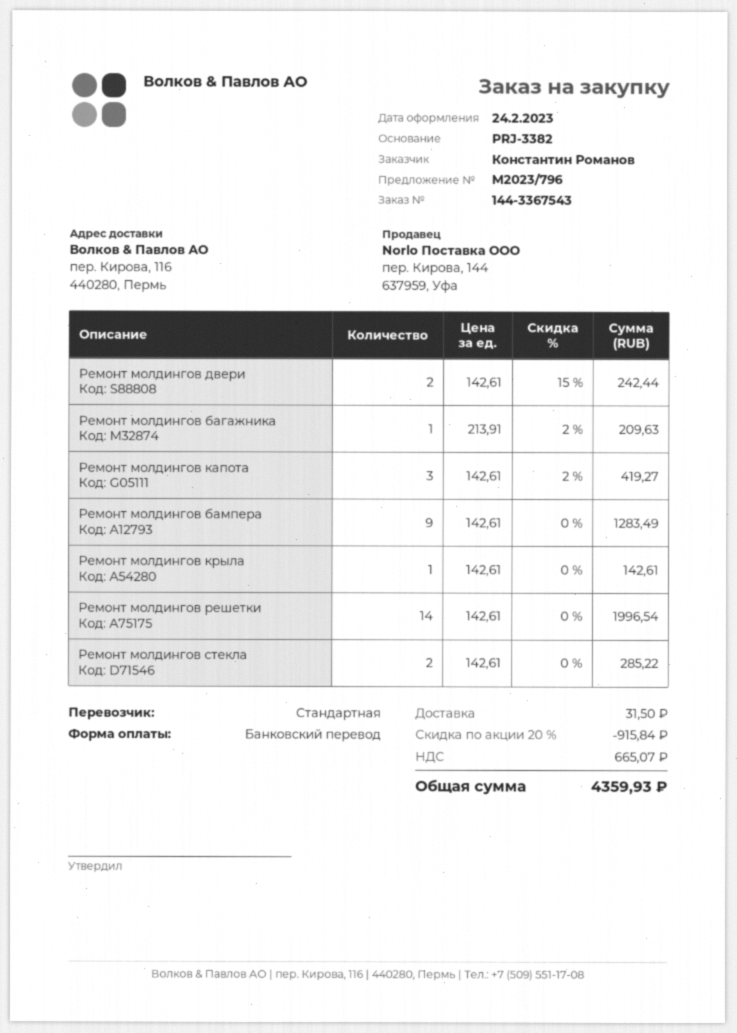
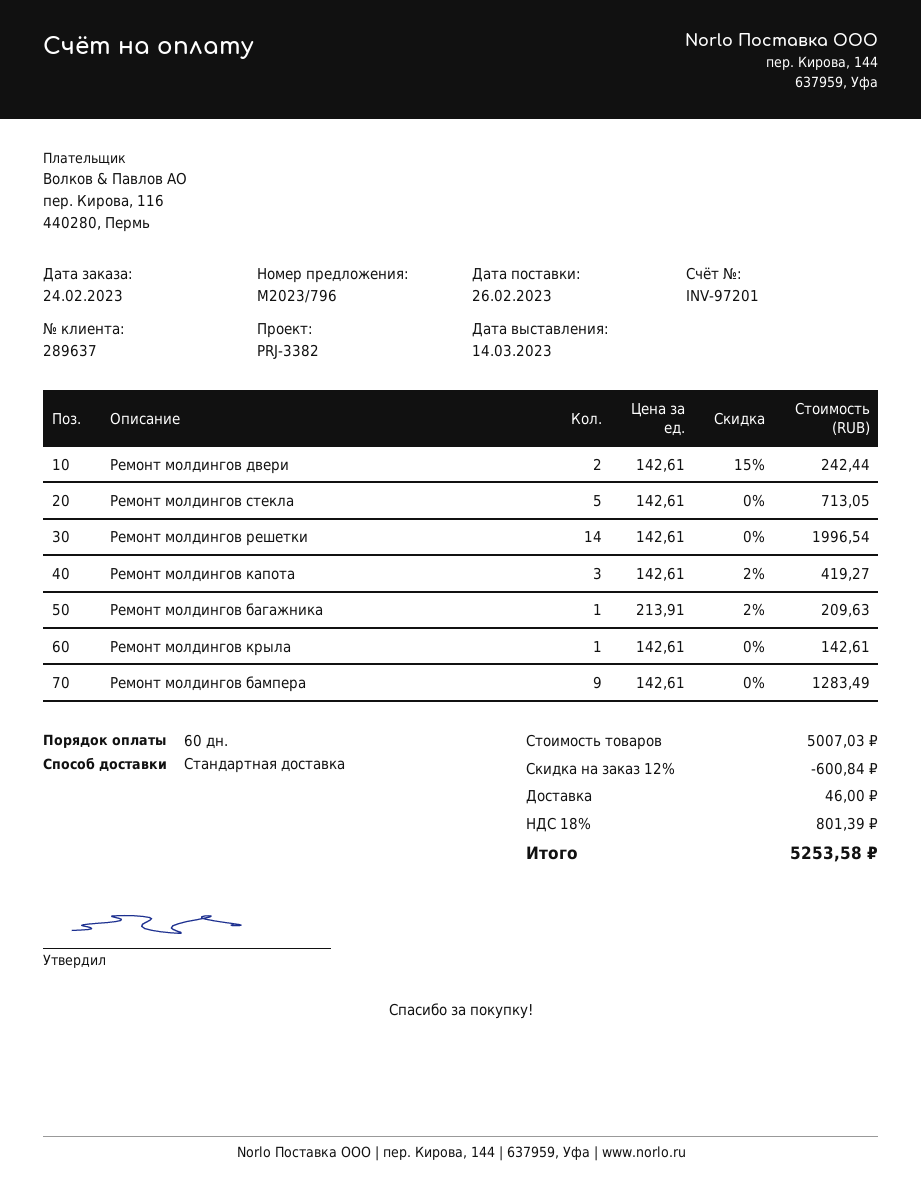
Ремонт молдингов стекла: 2 x 142.61 = 285.22 -> 5 x 142.61 = 713.05
discount: 20% = 915.84 -> 12% = 600.84
shipping: 31.50 -> 46.00
tax: 665.07 -> 801.39
total: 4359.93 -> 5253.58

